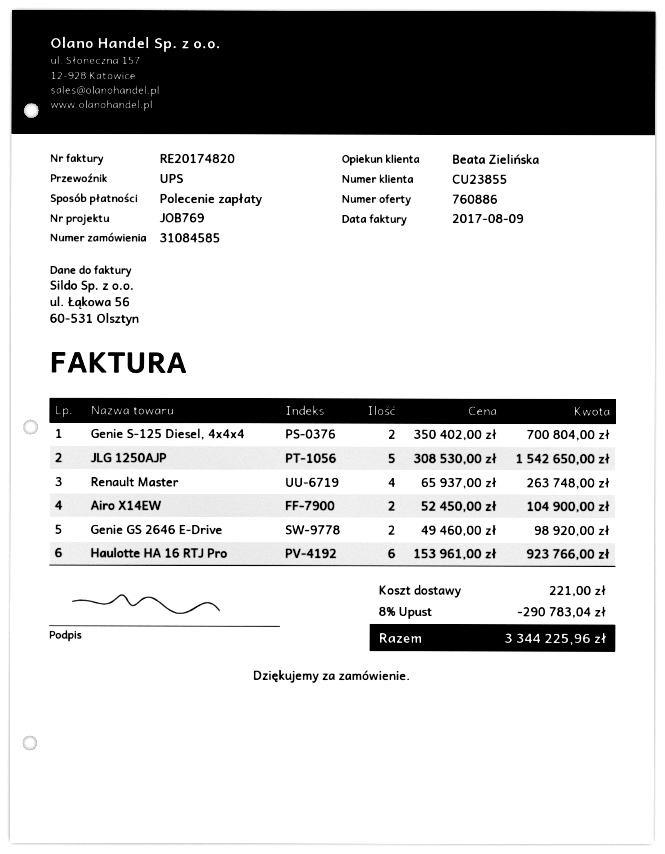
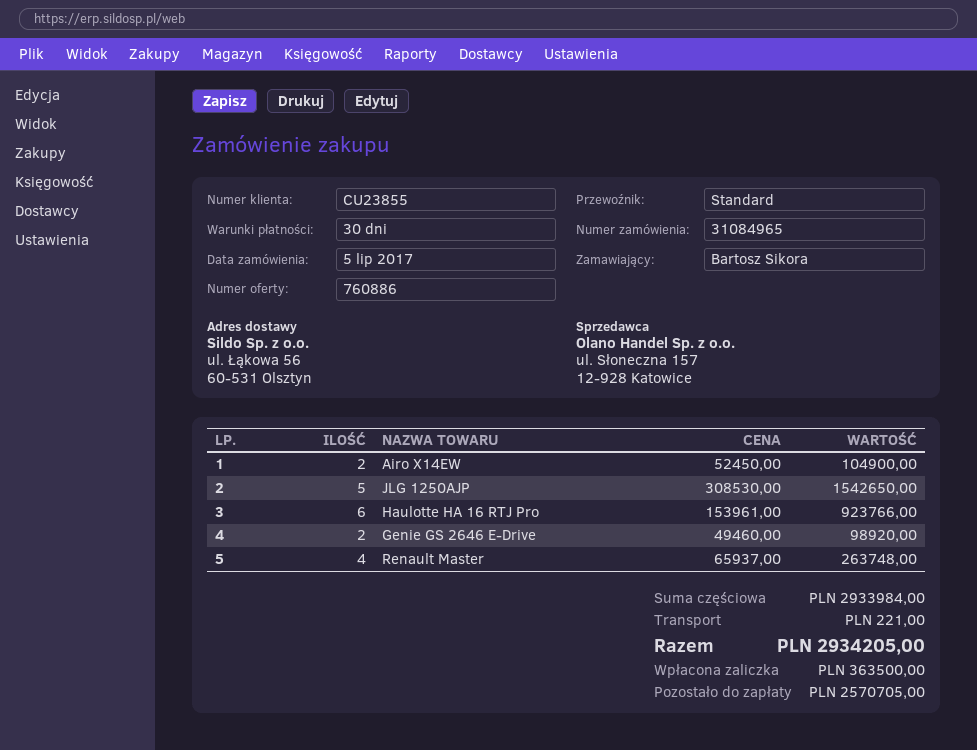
order number: 31084585 -> 31084965
shipping method: UPS -> standard
Genie S-125 Diesel, 4x4x4: 2 x 350402.00 = 700804.00 -> none
discount: 8% = 290783.04 -> none
total: 3344225.96 -> 2934205.00

